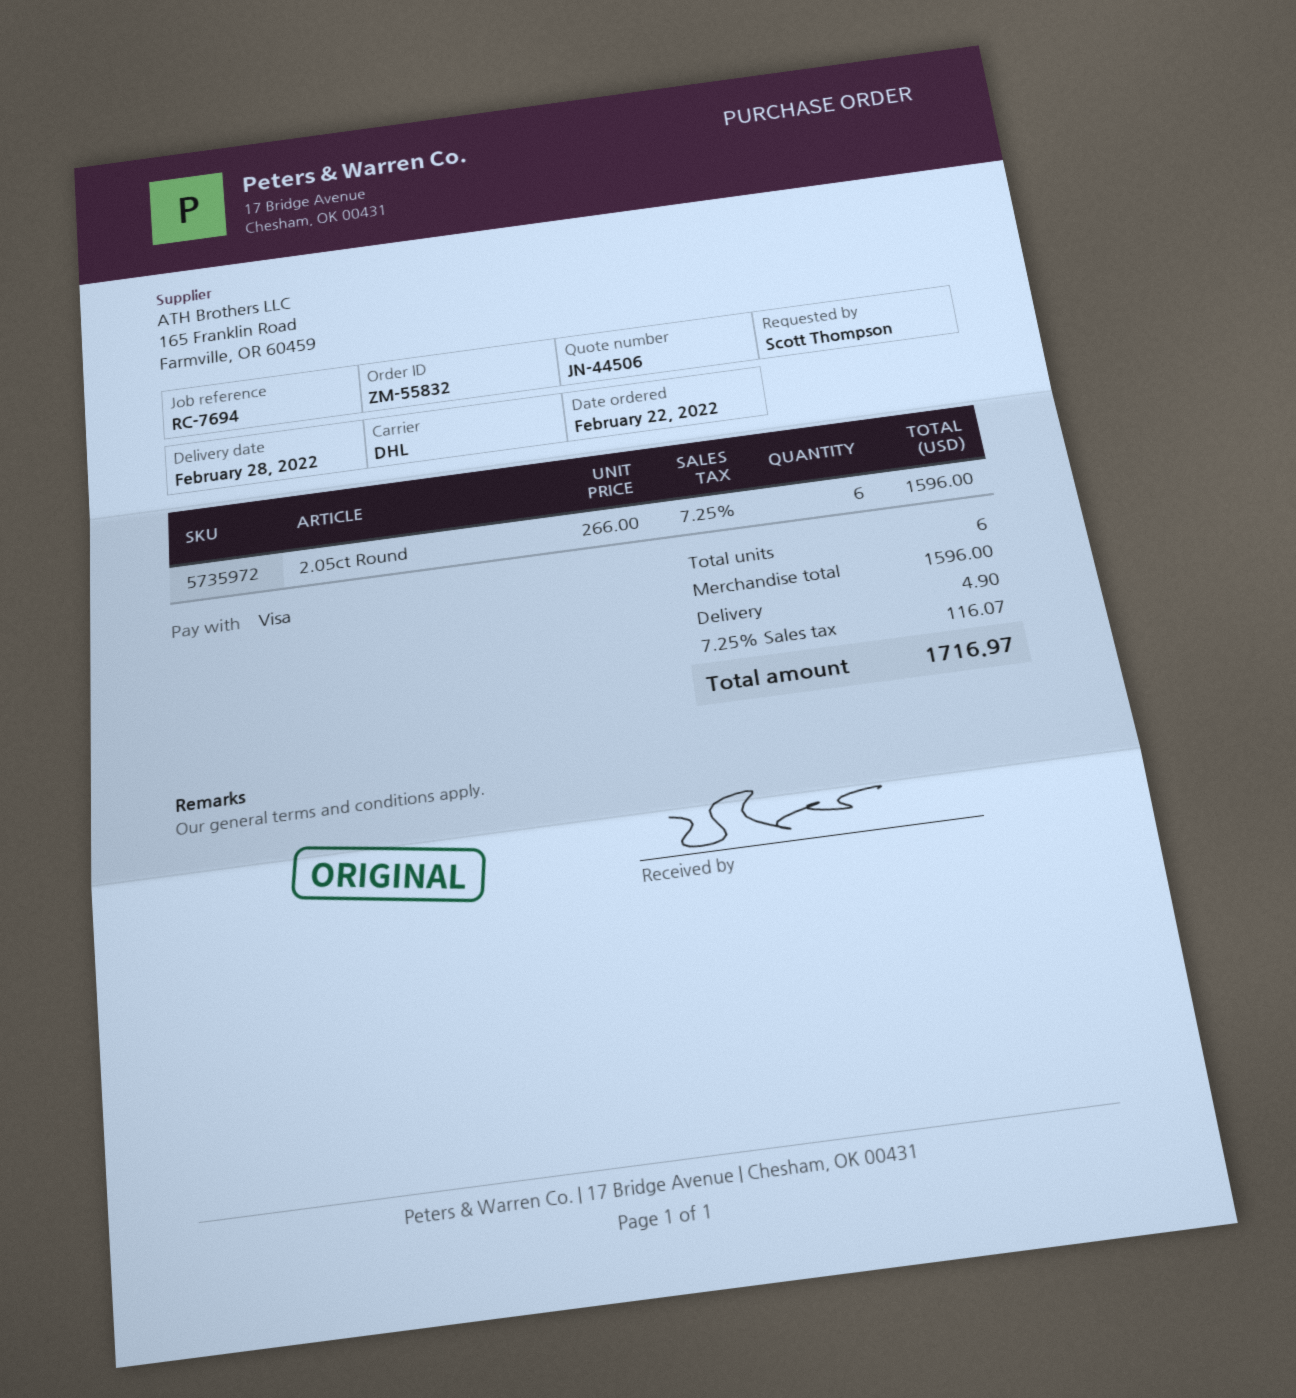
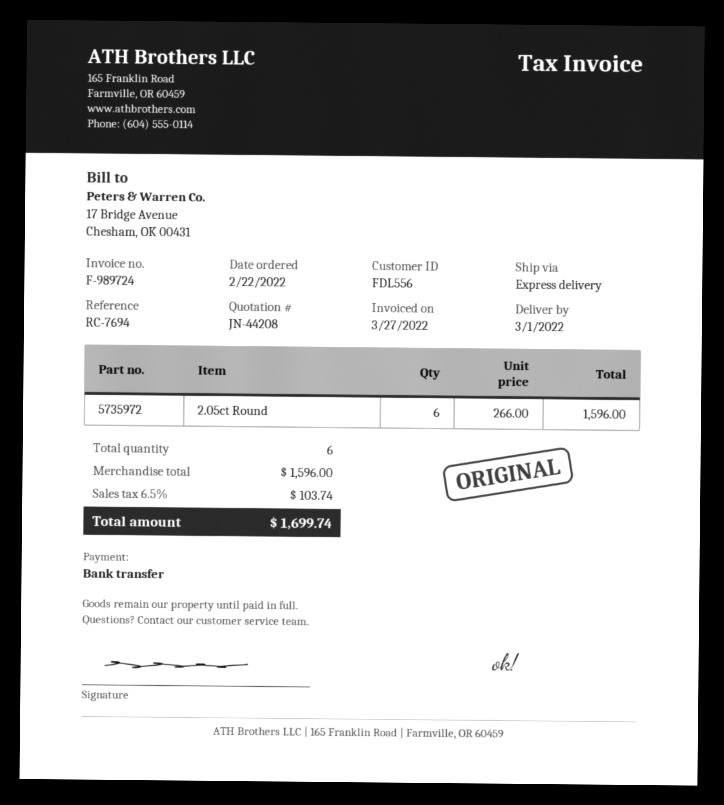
quote number: JN-44506 -> JN-44208
delivery date: 2022-02-28 -> 2022-03-01
payment method: Visa -> bank transfer
shipping method: DHL -> express
shipping: 4.90 -> none
tax: 7.25% = 116.07 -> 6.5% = 103.74
total: 1716.97 -> 1699.74

